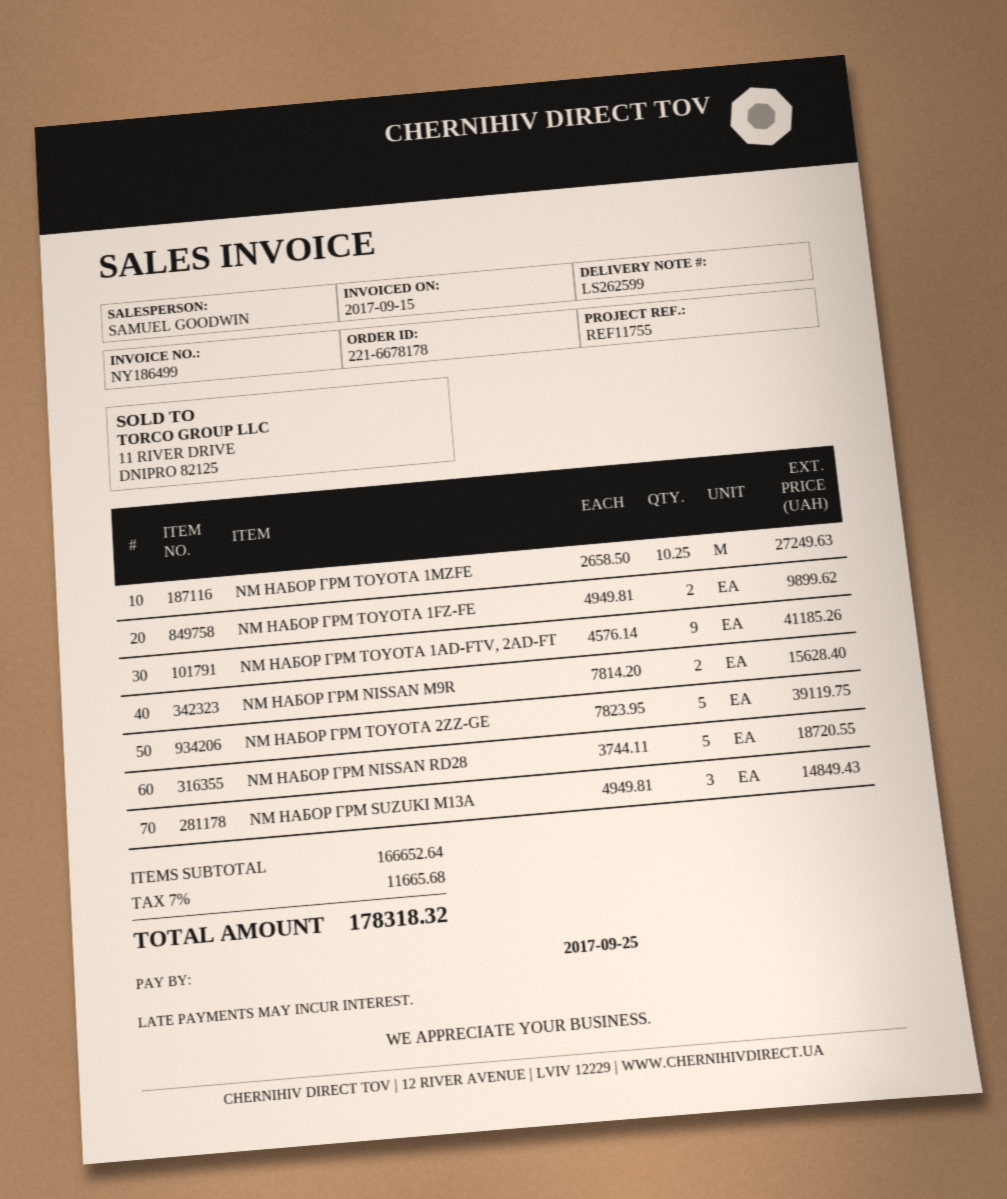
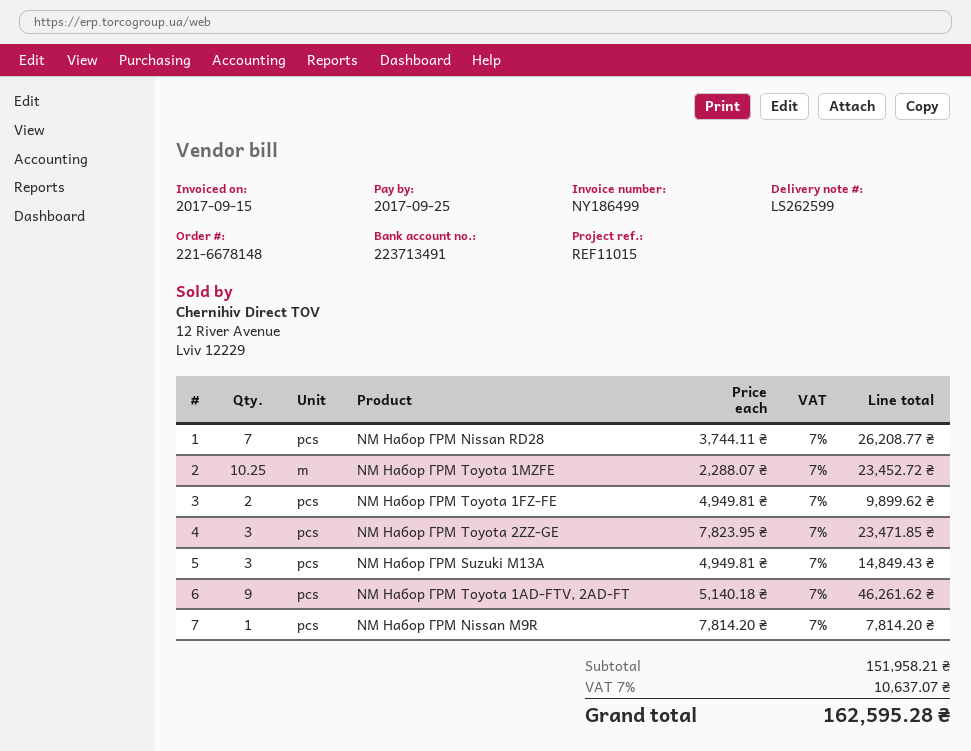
order number: 221-6678178 -> 221-6678148
reference: REF11755 -> REF11015
NM НАБОР ГРМ TOYOTA 1MZFE: 10.25 x 2658.50 = 27249.63 -> 10.25 x 2288.07 = 23452.72
NM НАБОР ГРМ TOYOTA 1AD-FTV, 2AD-FT: 9 x 4576.14 = 41185.26 -> 9 x 5140.18 = 46261.62
NM НАБОР ГРМ NISSAN M9R: 2 x 7814.20 = 15628.40 -> 1 x 7814.20 = 7814.20
NM НАБОР ГРМ TOYOTA 2ZZ-GE: 5 x 7823.95 = 39119.75 -> 3 x 7823.95 = 23471.85
NM НАБОР ГРМ NISSAN RD28: 5 x 3744.11 = 18720.55 -> 7 x 3744.11 = 26208.77
subtotal: 166652.64 -> 151958.21
tax: 7% = 11665.68 -> 7% = 10637.07
total: 178318.32 -> 162595.28

